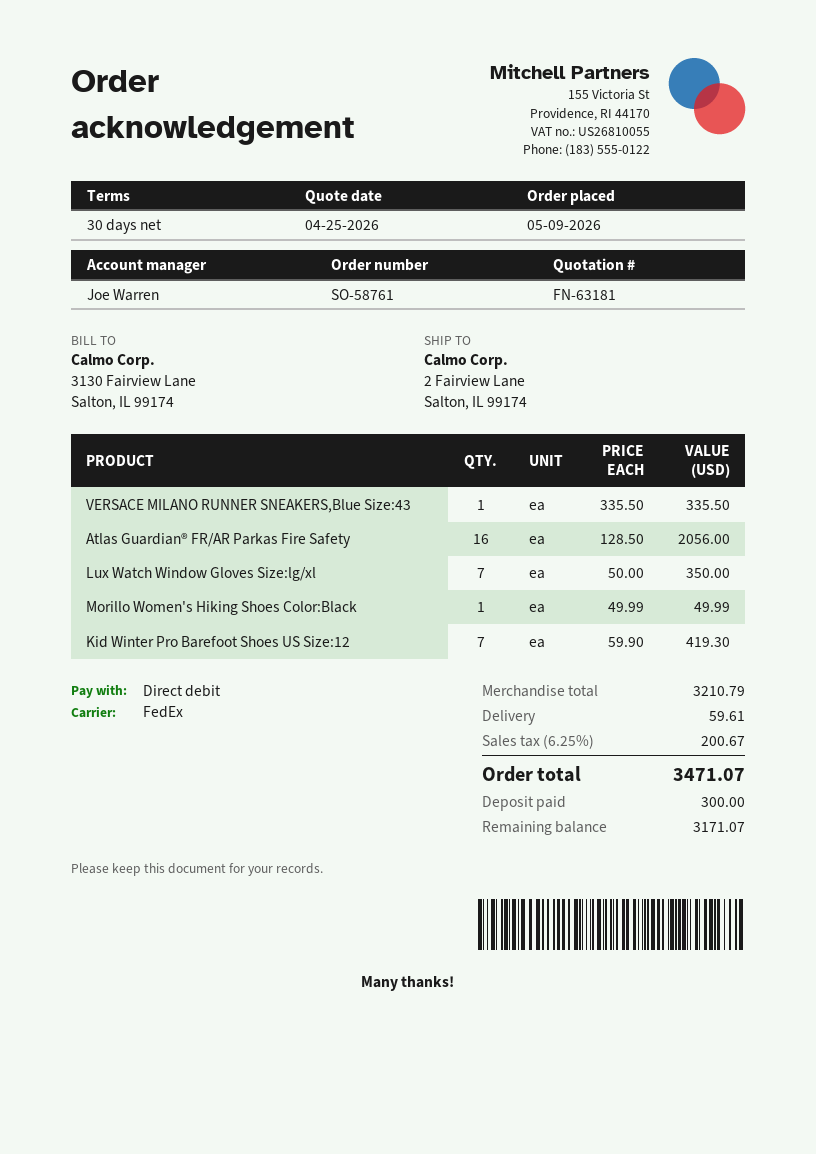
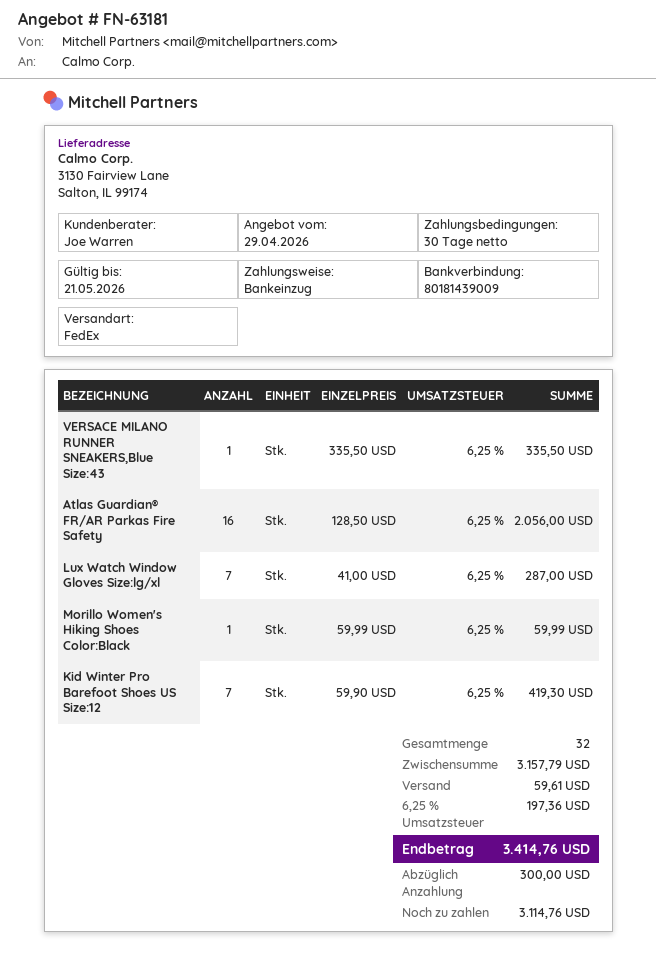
quote date: 2026-04-25 -> 2026-04-29
ship to: 2 Fairview Lane, Salton, IL 99174 -> 3130 Fairview Lane, Salton, IL 99174
Lux Watch Window Gloves Size:lg/xl: 7 x 50.00 = 350.00 -> 7 x 41.00 = 287.00
Morillo Women's Hiking Shoes Color:Black: 1 x 49.99 = 49.99 -> 1 x 59.99 = 59.99
subtotal: 3210.79 -> 3157.79
tax: 6.25% = 200.67 -> 6.25% = 197.36
total: 3471.07 -> 3414.76
balance: 3171.07 -> 3114.76

